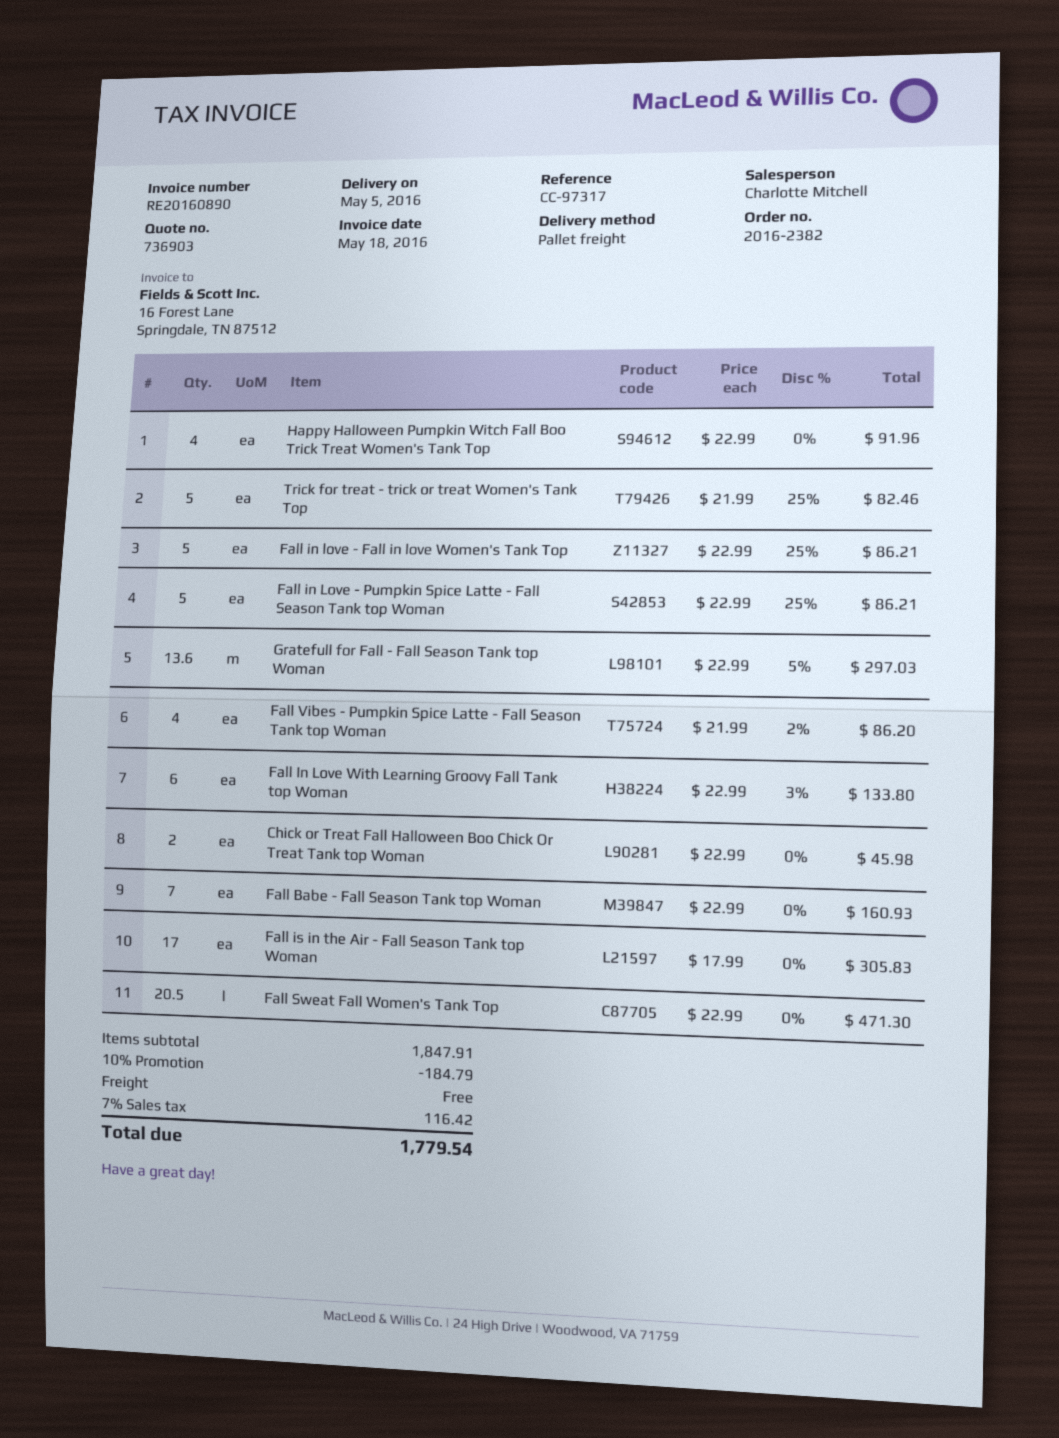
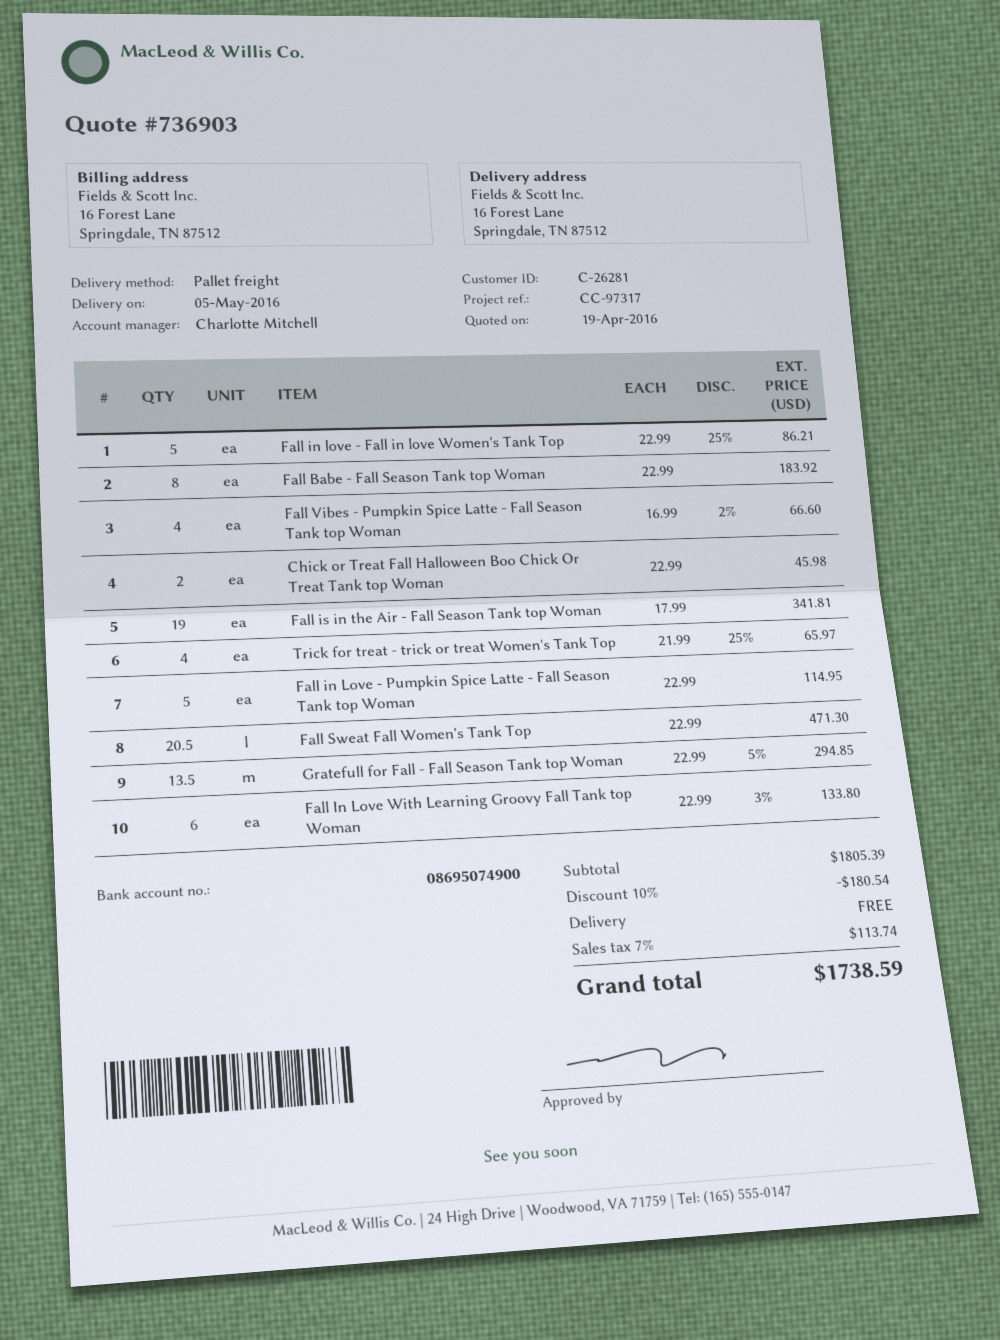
Happy Halloween Pumpkin Witch Fall Boo Trick Treat Women's Tank Top: 4 x 22.99 = 91.96 -> none
Trick for treat - trick or treat Women's Tank Top: 5 x 21.99 - 25% = 82.46 -> 4 x 21.99 - 25% = 65.97
Fall in Love - Pumpkin Spice Latte - Fall Season Tank top Woman: 5 x 22.99 - 25% = 86.21 -> 5 x 22.99 = 114.95
Gratefull for Fall - Fall Season Tank top Woman: 13.6 x 22.99 - 5% = 297.03 -> 13.5 x 22.99 - 5% = 294.85
Fall Vibes - Pumpkin Spice Latte - Fall Season Tank top Woman: 4 x 21.99 - 2% = 86.20 -> 4 x 16.99 - 2% = 66.60
Fall Babe - Fall Season Tank top Woman: 7 x 22.99 = 160.93 -> 8 x 22.99 = 183.92
Fall is in the Air - Fall Season Tank top Woman: 17 x 17.99 = 305.83 -> 19 x 17.99 = 341.81
subtotal: 1847.91 -> 1805.39
discount: 10% = 184.79 -> 10% = 180.54
tax: 7% = 116.42 -> 7% = 113.74
total: 1779.54 -> 1738.59

